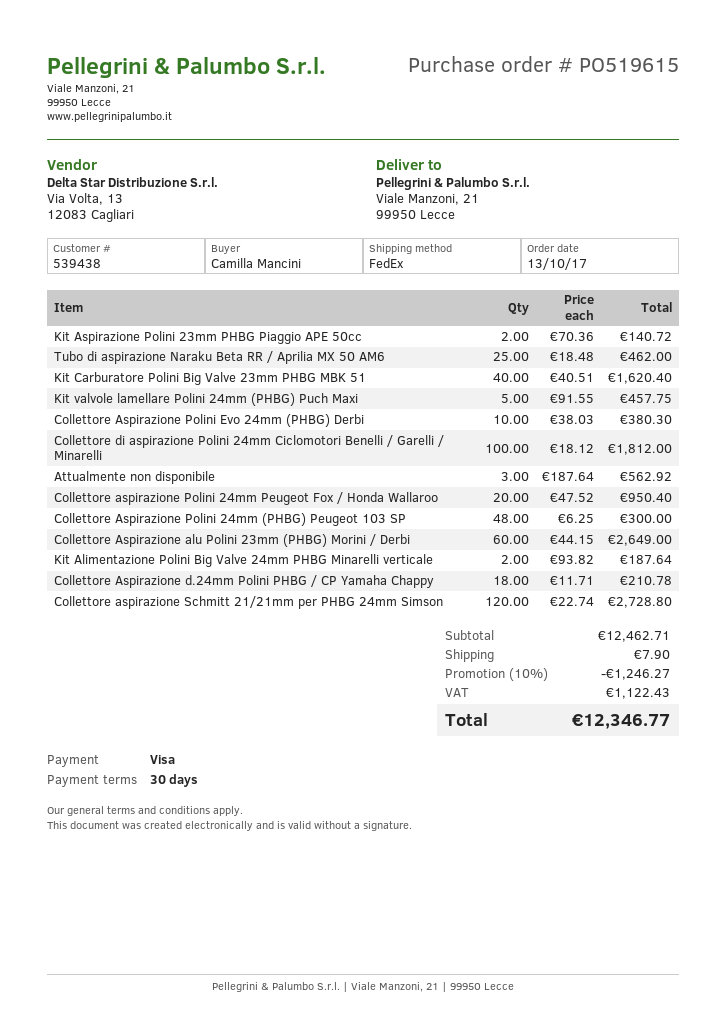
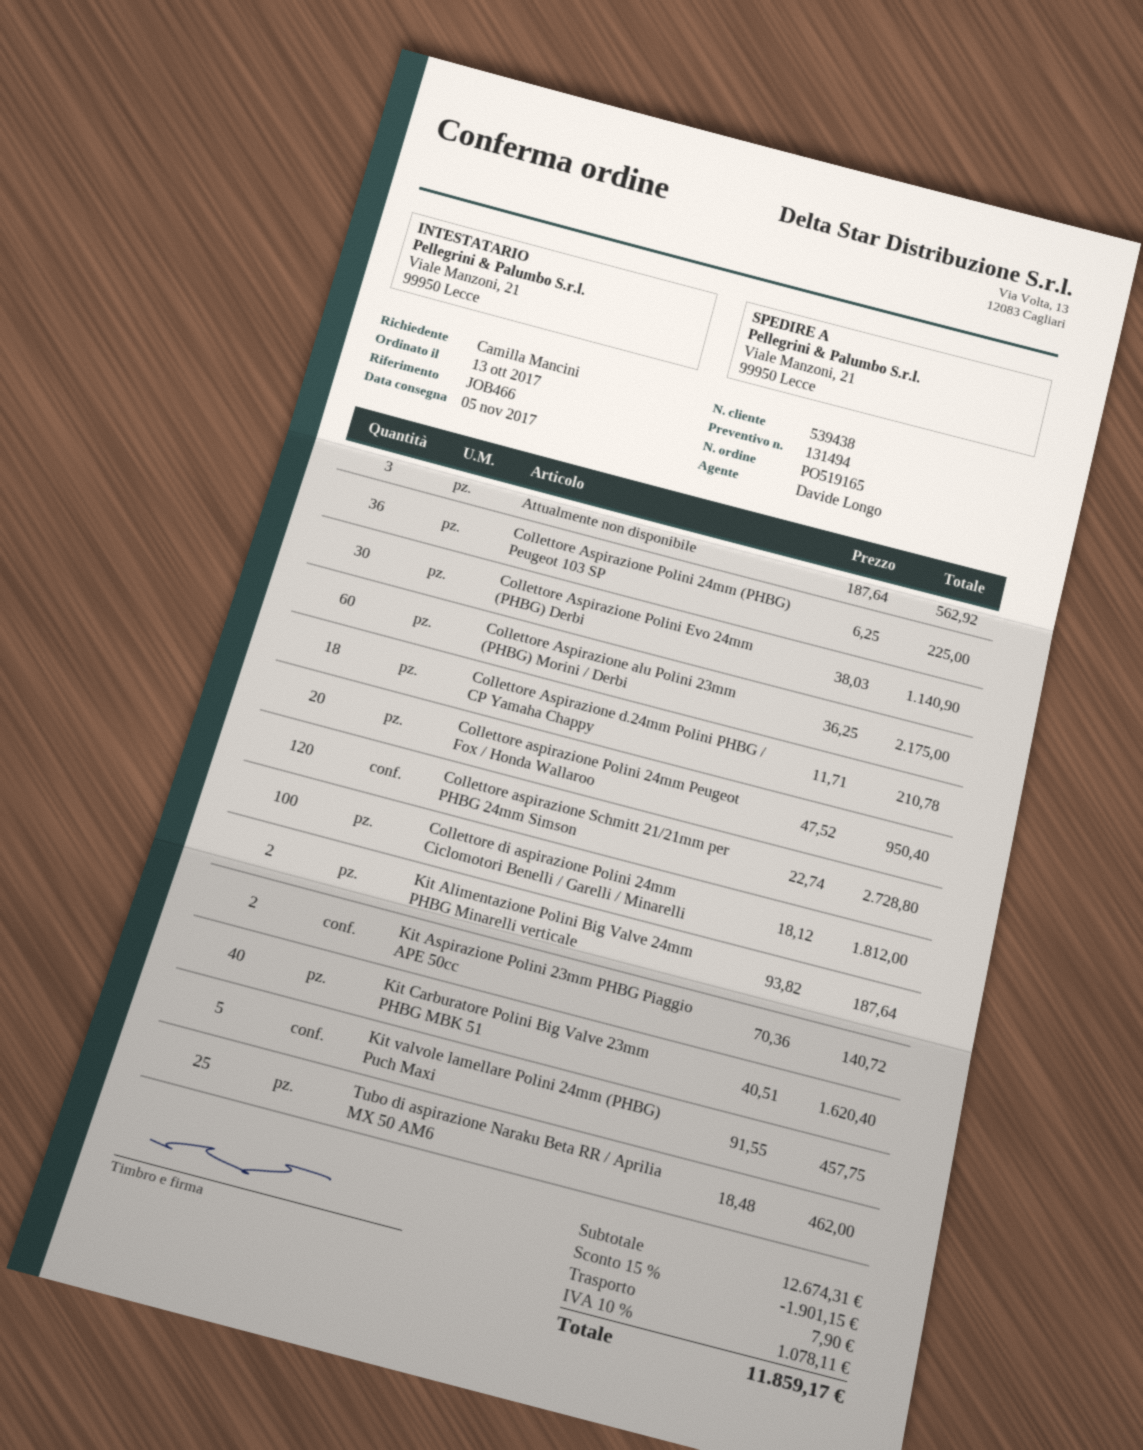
order number: PO519615 -> PO519165
Collettore Aspirazione Polini Evo 24mm (PHBG) Derbi: 10 x 38.03 = 380.30 -> 30 x 38.03 = 1140.90
Collettore Aspirazione Polini 24mm (PHBG) Peugeot 103 SP: 48 x 6.25 = 300.00 -> 36 x 6.25 = 225.00
Collettore Aspirazione alu Polini 23mm (PHBG) Morini / Derbi: 60 x 44.15 = 2649.00 -> 60 x 36.25 = 2175.00
subtotal: 12462.71 -> 12674.31
discount: 10% = 1246.27 -> 15% = 1901.15
tax: 1122.43 -> 1078.11
total: 12346.77 -> 11859.17

